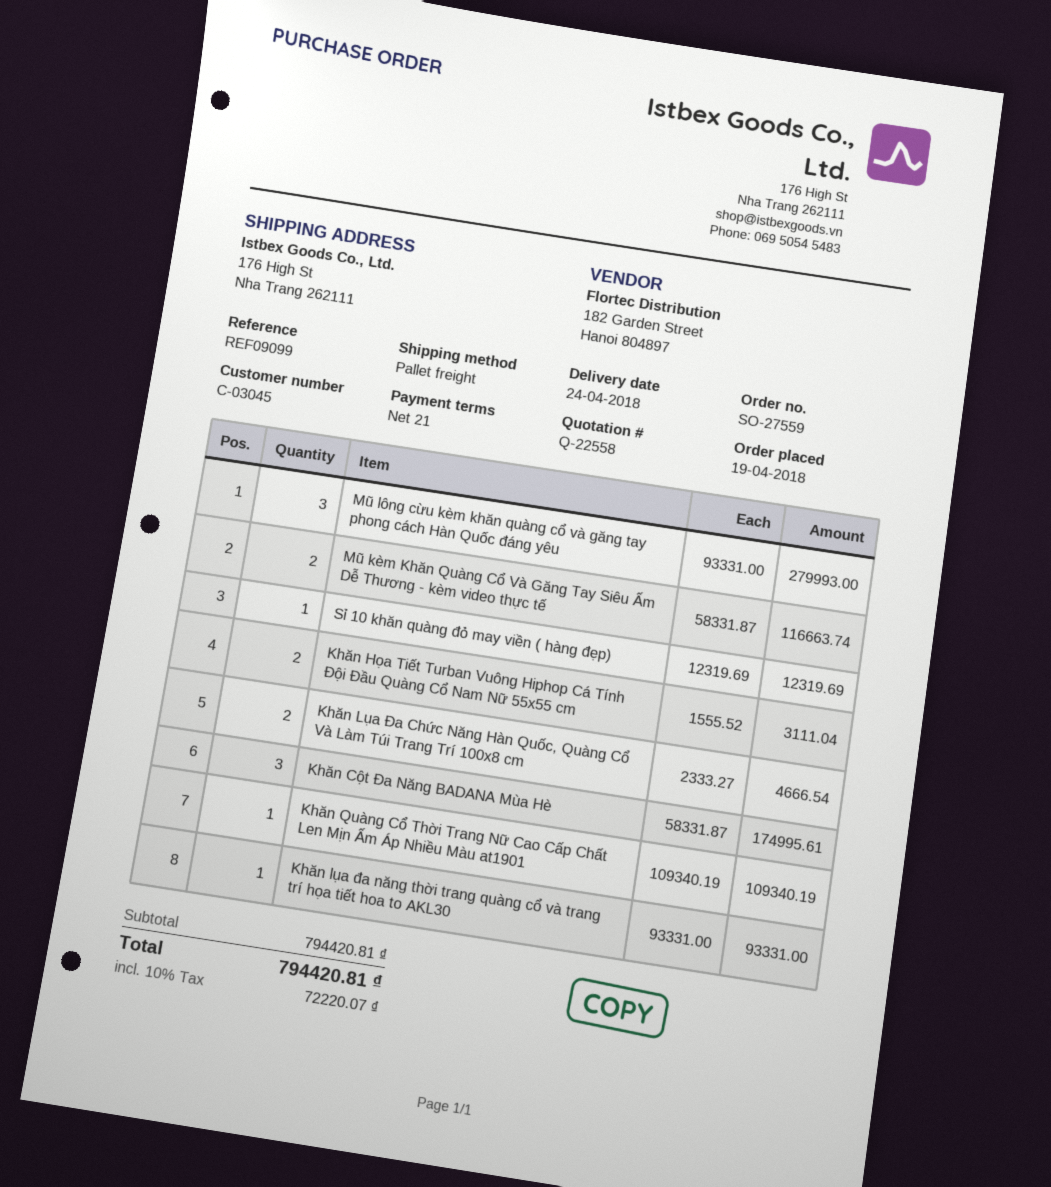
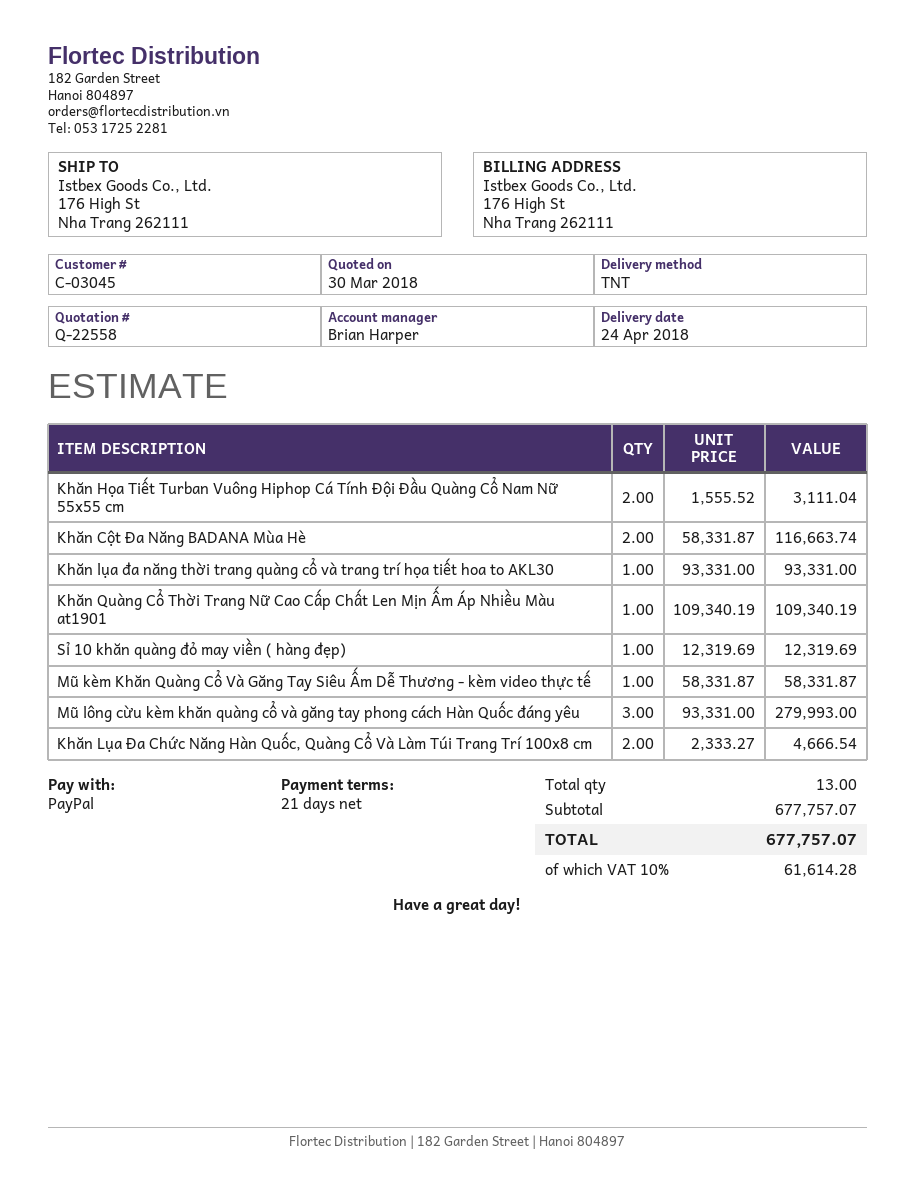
shipping method: pallet freight -> TNT
Mũ kèm Khăn Quàng Cổ Và Găng Tay Siêu Ấm Dễ Thương - kèm video thực tế: 2 x 58331.87 = 116663.74 -> 1 x 58331.87 = 58331.87
Khăn Cột Đa Năng BADANA Mùa Hè: 3 x 58331.87 = 174995.61 -> 2 x 58331.87 = 116663.74
subtotal: 794420.81 -> 677757.07
tax: 10% = 72220.07 -> 10% = 61614.28
total: 794420.81 -> 677757.07

